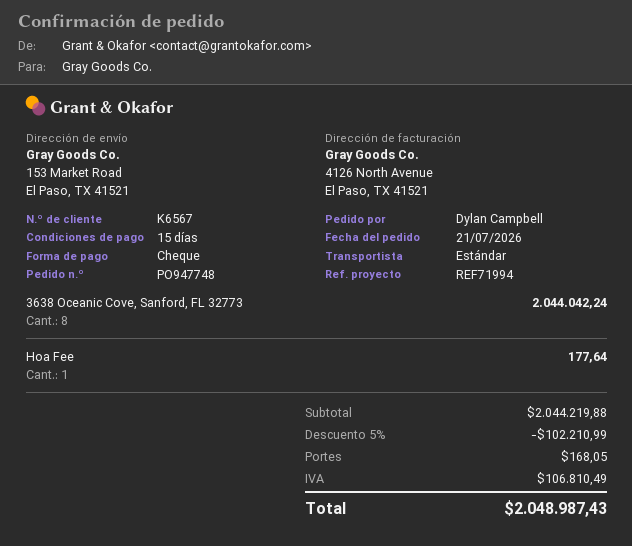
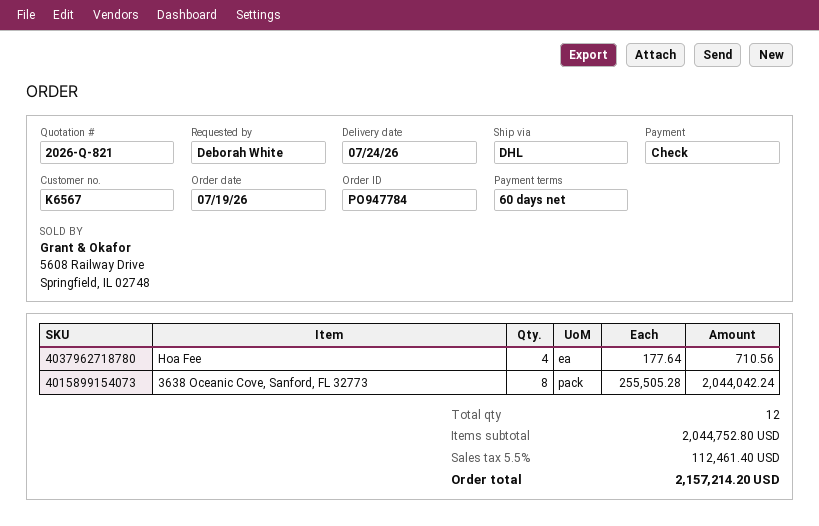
order number: PO947748 -> PO947784
order date: 2026-07-21 -> 2026-07-19
payment terms: 15 days -> 60 days
ordered by: Dylan Campbell -> Deborah White
shipping method: standard -> DHL
Hoa Fee: 1 for 177.64 -> 4 for 710.56
subtotal: 2044219.88 -> 2044752.80
discount: 5% = 102210.99 -> none
shipping: 168.05 -> none
tax: 106810.49 -> 112461.40
total: 2048987.43 -> 2157214.20

